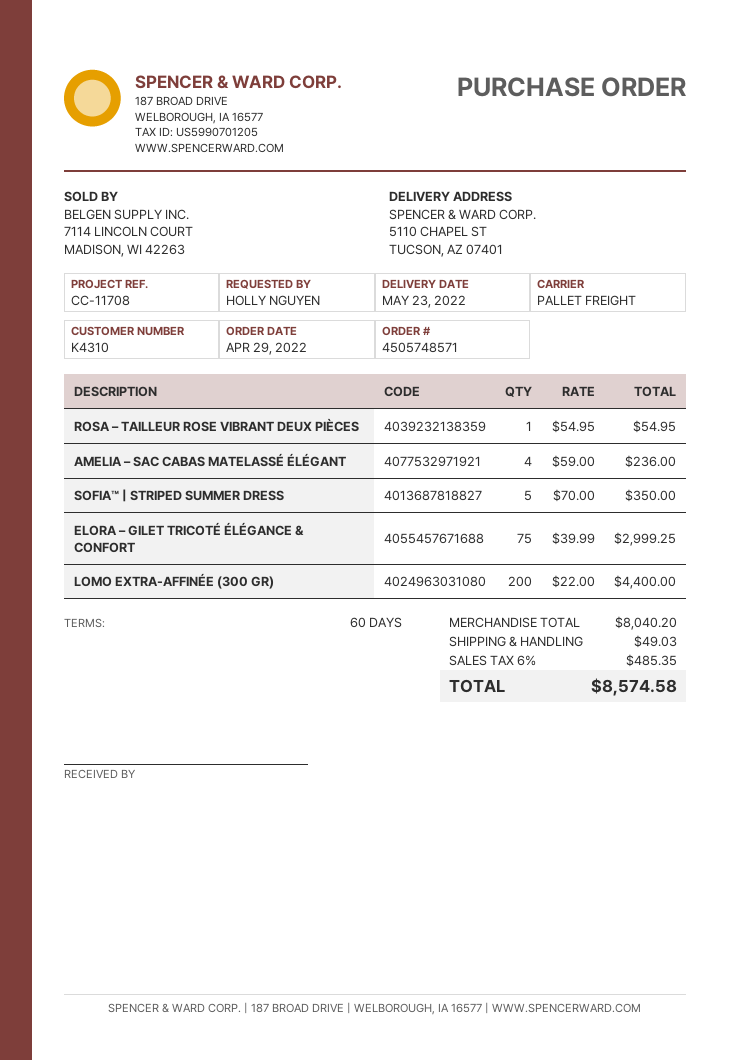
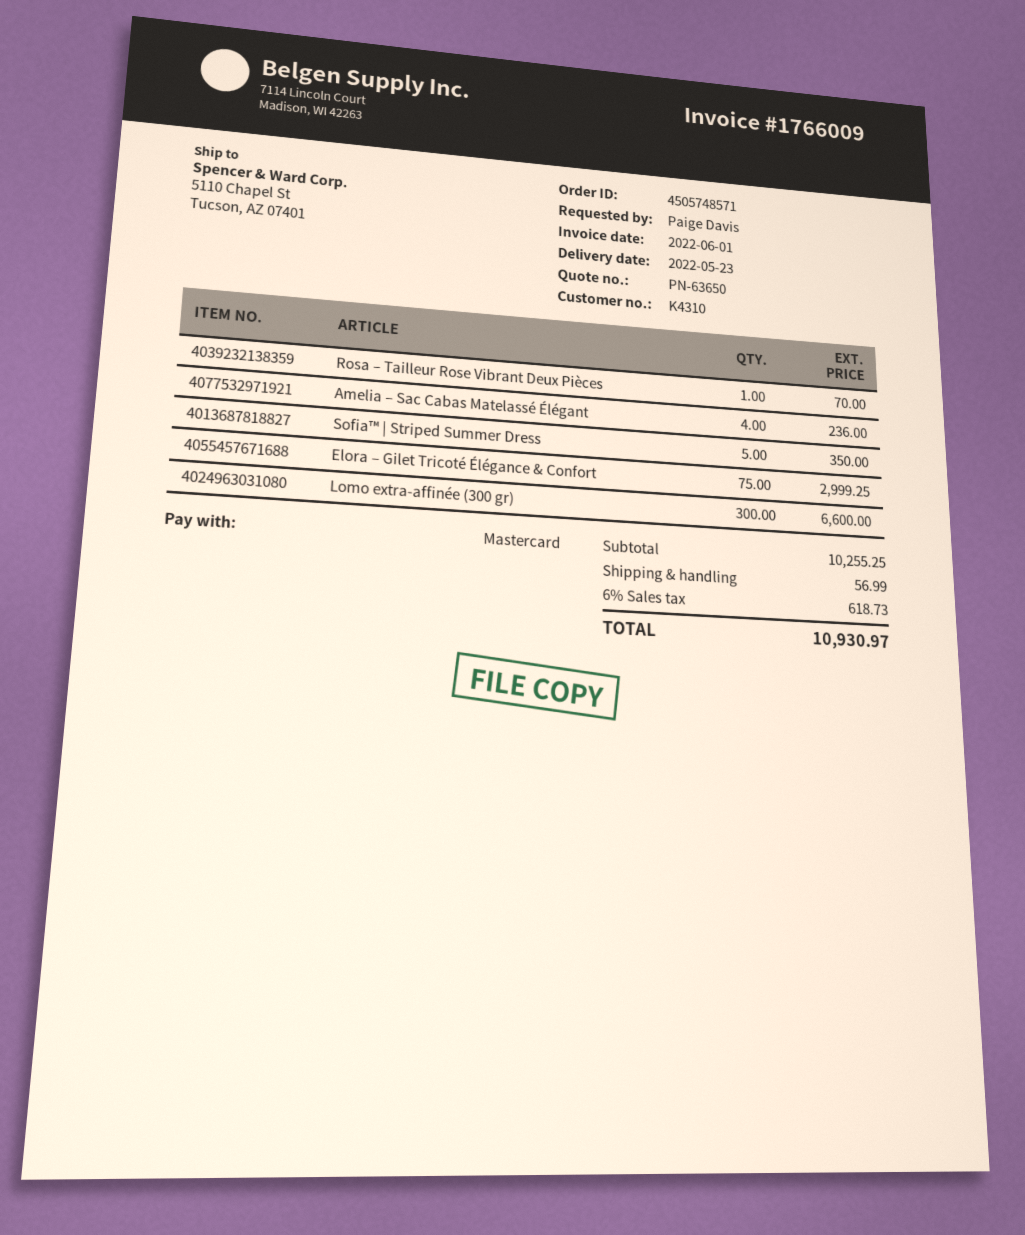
ordered by: HOLLY NGUYEN -> Paige Davis
ROSA – TAILLEUR ROSE VIBRANT DEUX PIÈCES: 1 for 54.95 -> 1 for 70.00
LOMO EXTRA-AFFINÉE (300 GR): 200 for 4400.00 -> 300 for 6600.00
subtotal: 8040.20 -> 10255.25
shipping: 49.03 -> 56.99
tax: 6% = 485.35 -> 6% = 618.73
total: 8574.58 -> 10930.97

